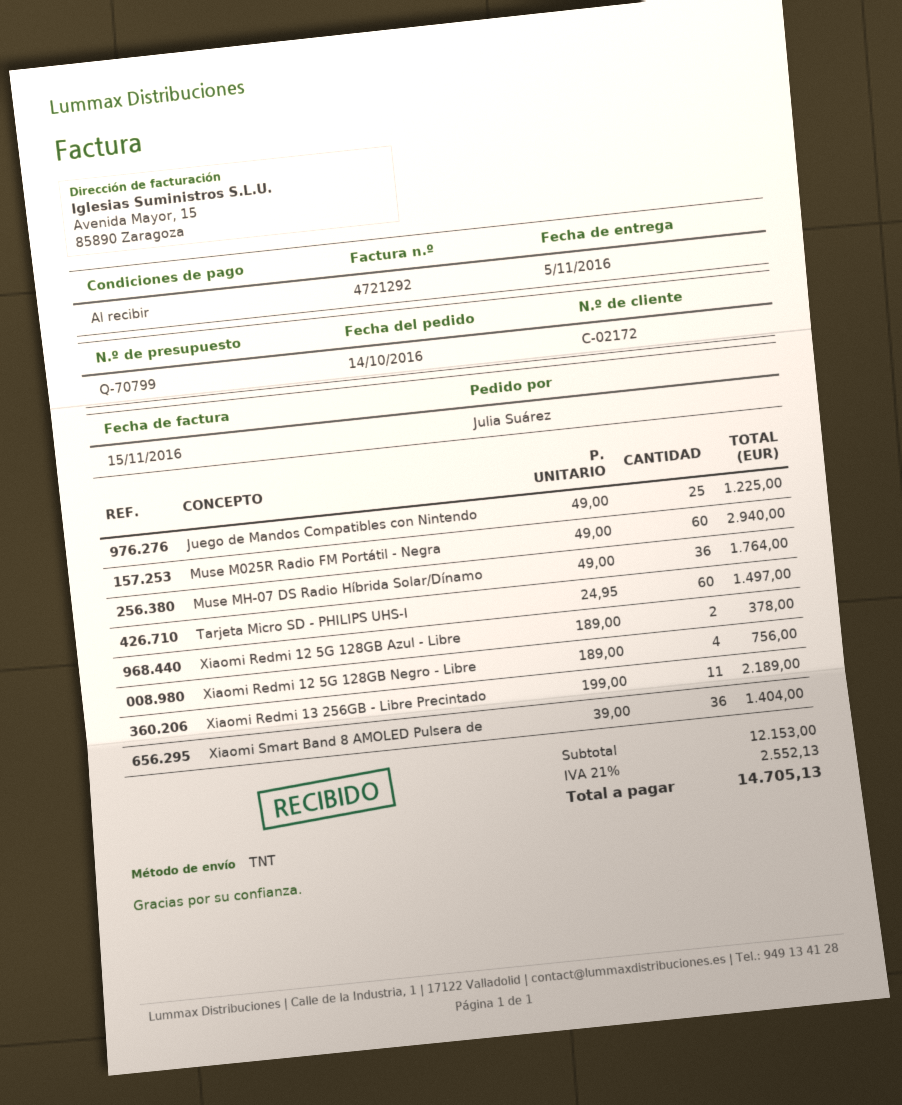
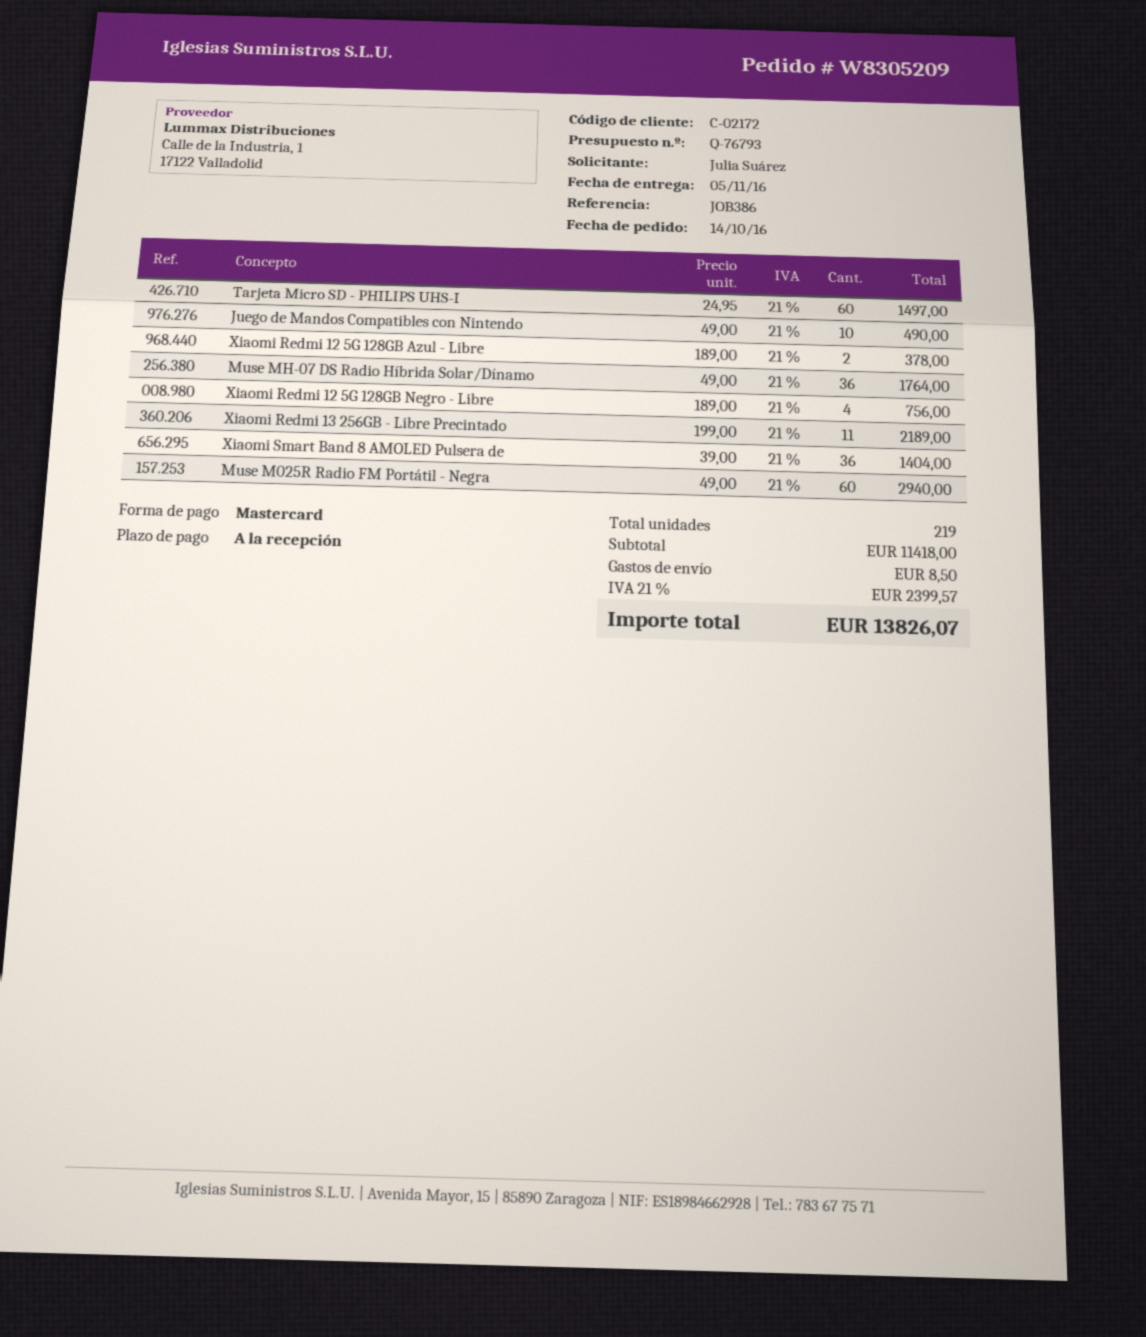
quote number: Q-70799 -> Q-76793
Juego de Mandos Compatibles con Nintendo: 25 x 49.00 = 1225.00 -> 10 x 49.00 = 490.00
subtotal: 12153.00 -> 11418.00
shipping: none -> 8.50
tax: 21% = 2552.13 -> 21% = 2399.57
total: 14705.13 -> 13826.07

